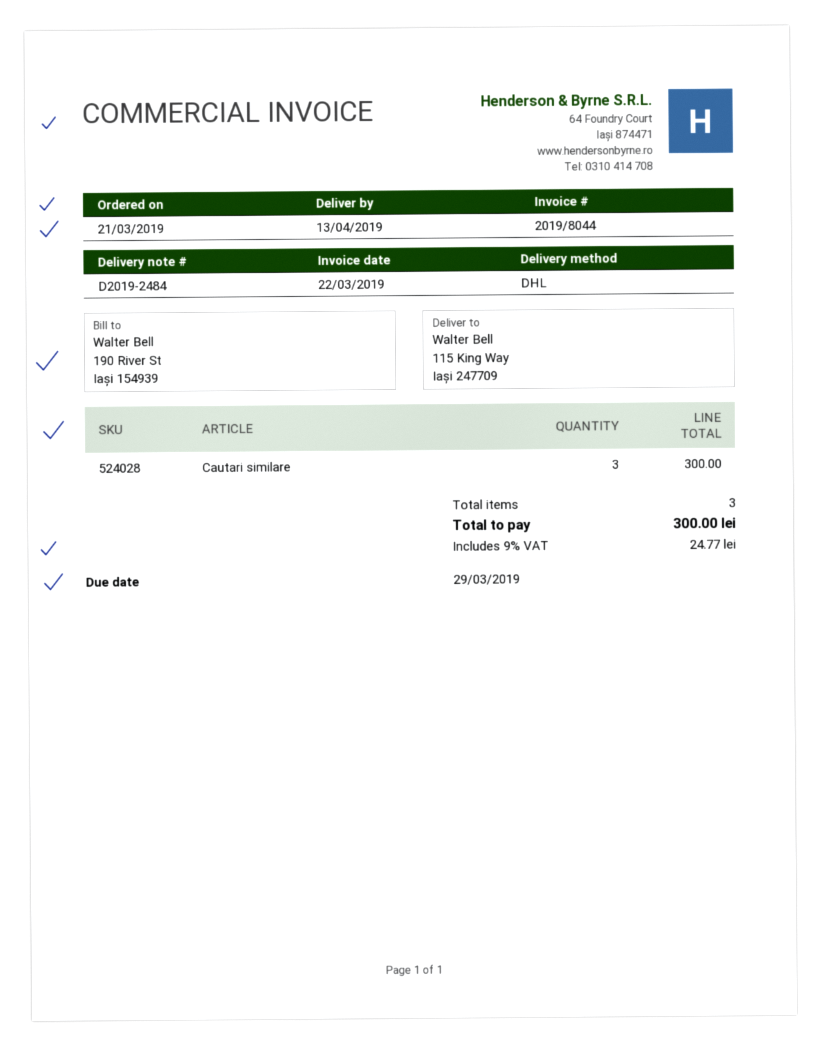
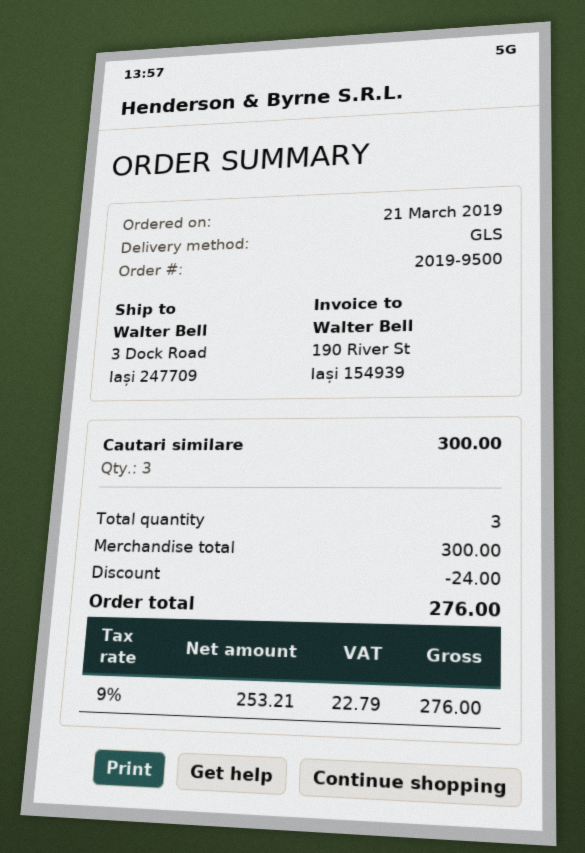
shipping method: DHL -> GLS
ship to: 115 King Way, Iași 247709 -> 3 Dock Road, Iași 247709
discount: none -> 24.00
tax: 9% = 24.77 -> 9% = 22.79
total: 300.00 -> 276.00

